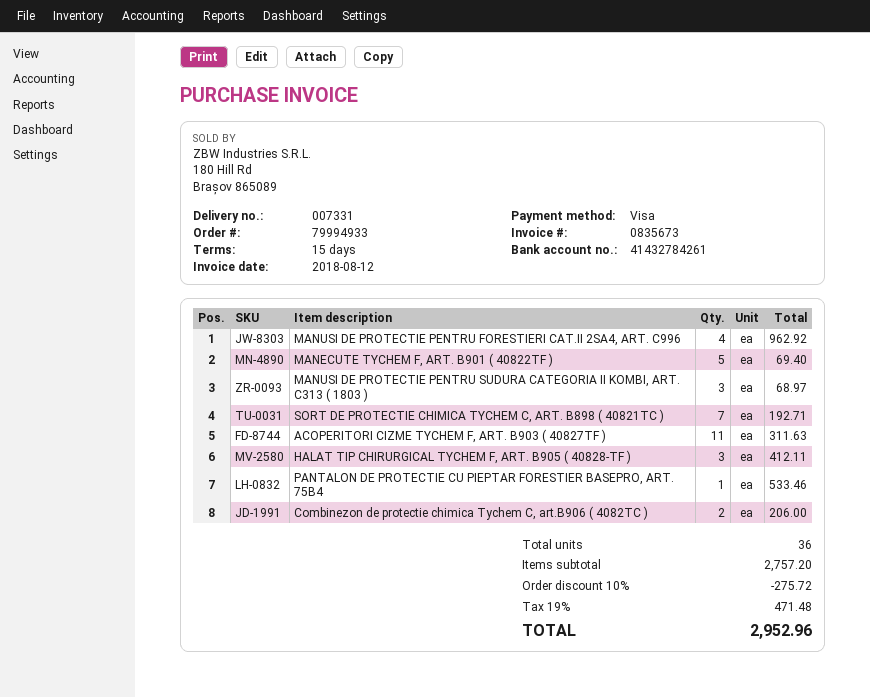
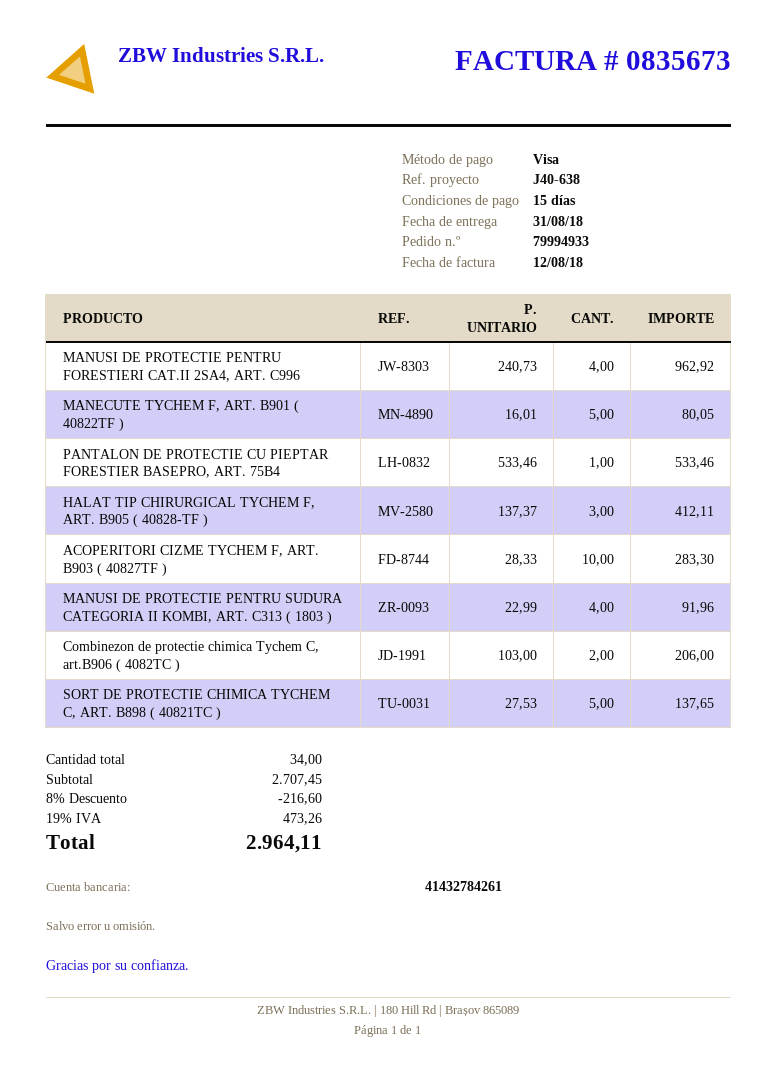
MANECUTE TYCHEM F, ART. B901 ( 40822TF ): 5 for 69.40 -> 5 for 80.05
MANUSI DE PROTECTIE PENTRU SUDURA CATEGORIA II KOMBI, ART. C313 ( 1803 ): 3 for 68.97 -> 4 for 91.96
SORT DE PROTECTIE CHIMICA TYCHEM C, ART. B898 ( 40821TC ): 7 for 192.71 -> 5 for 137.65
ACOPERITORI CIZME TYCHEM F, ART. B903 ( 40827TF ): 11 for 311.63 -> 10 for 283.30
total quantity: 36 -> 34
subtotal: 2757.20 -> 2707.45
discount: 10% = 275.72 -> 8% = 216.60
tax: 19% = 471.48 -> 19% = 473.26
total: 2952.96 -> 2964.11

